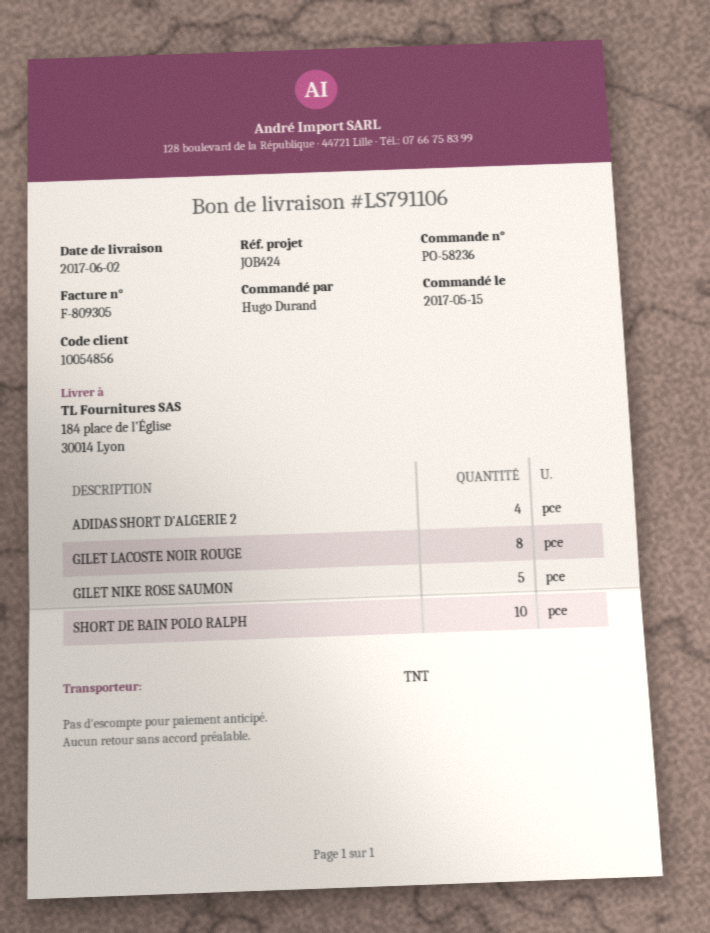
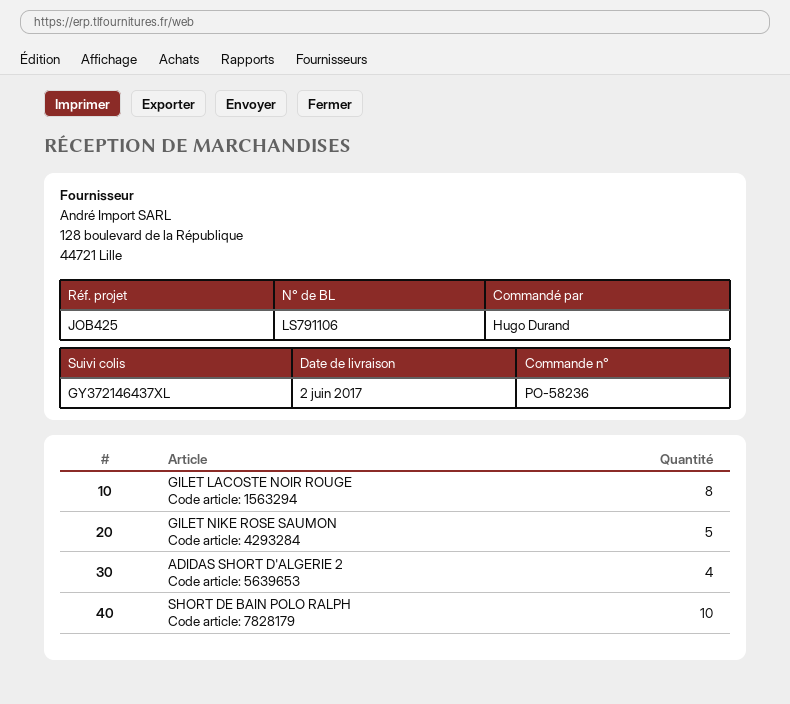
reference: JOB424 -> JOB425

